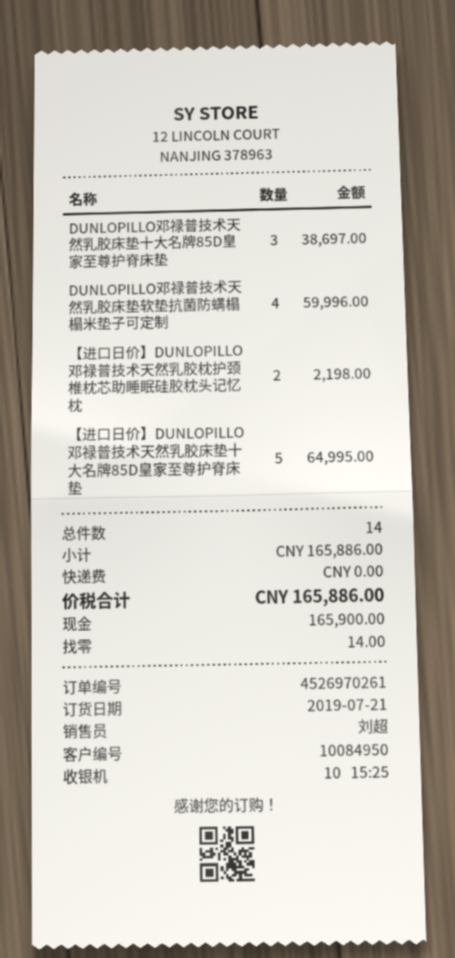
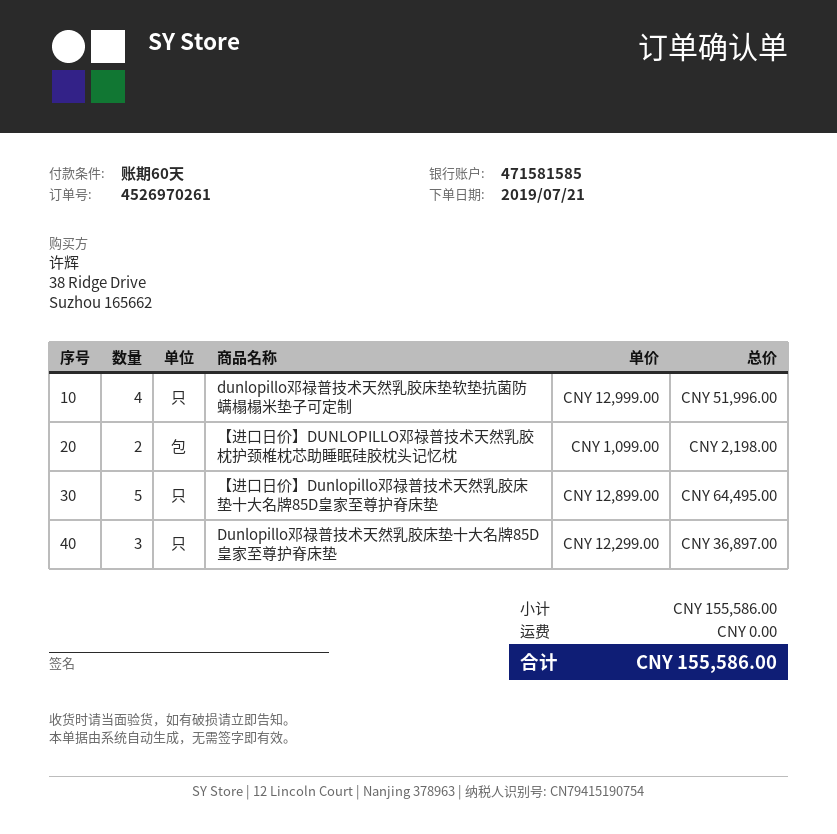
DUNLOPILLO邓禄普技术天然乳胶床垫十大名牌85D皇家至尊护脊床垫: 3 for 38697.00 -> 3 for 36897.00
DUNLOPILLO邓禄普技术天然乳胶床垫软垫抗菌防螨榻榻米垫子可定制: 4 for 59996.00 -> 4 for 51996.00
【进口日价】DUNLOPILLO邓禄普技术天然乳胶床垫十大名牌85D皇家至尊护脊床垫: 5 for 64995.00 -> 5 for 64495.00
subtotal: 165886.00 -> 155586.00
total: 165886.00 -> 155586.00

